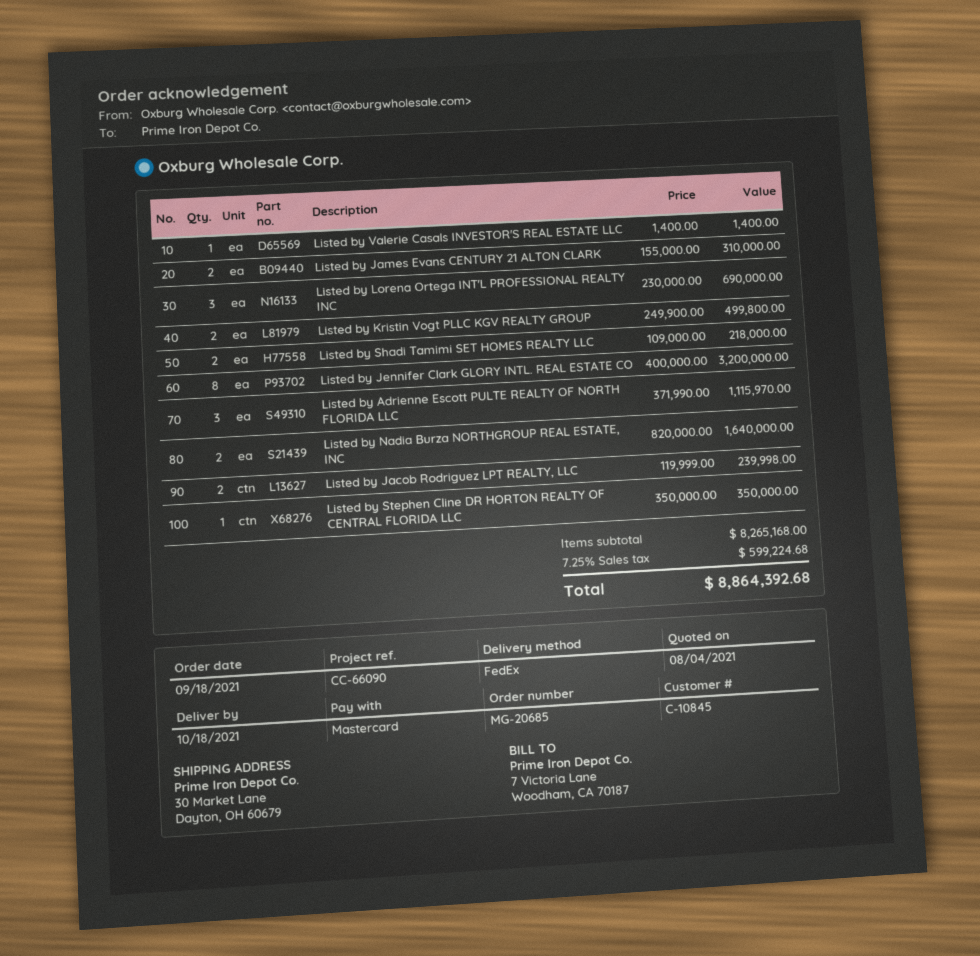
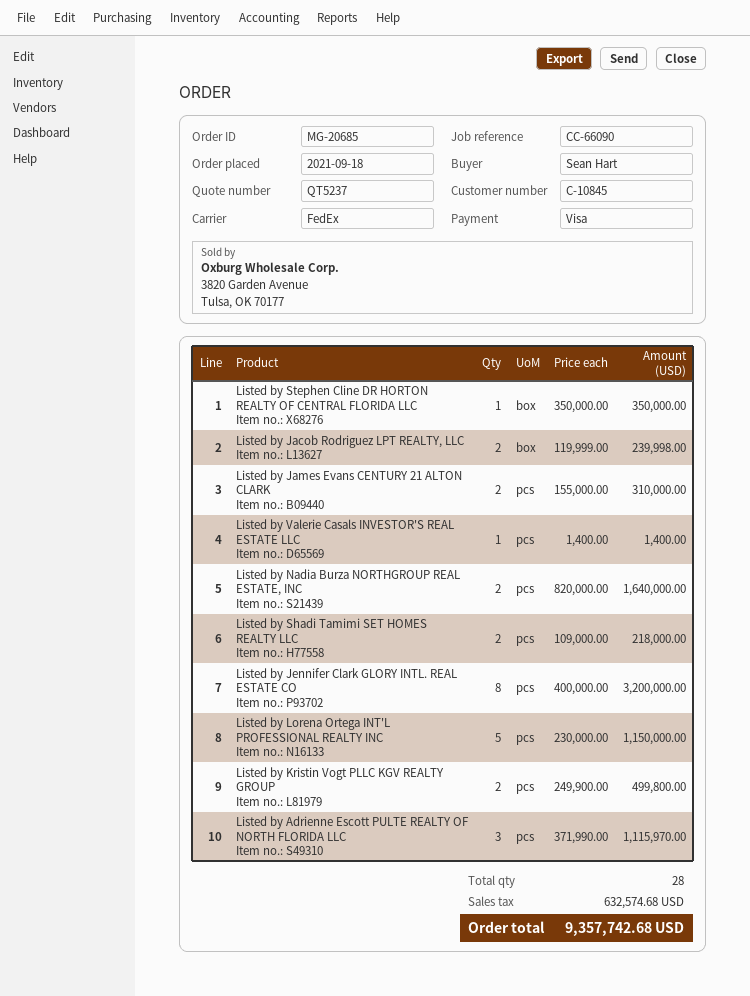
payment method: Mastercard -> Visa
Listed by Lorena Ortega INT'L PROFESSIONAL REALTY INC: 3 x 230000.00 = 690000.00 -> 5 x 230000.00 = 1150000.00
tax: 599224.68 -> 632574.68
total: 8864392.68 -> 9357742.68

